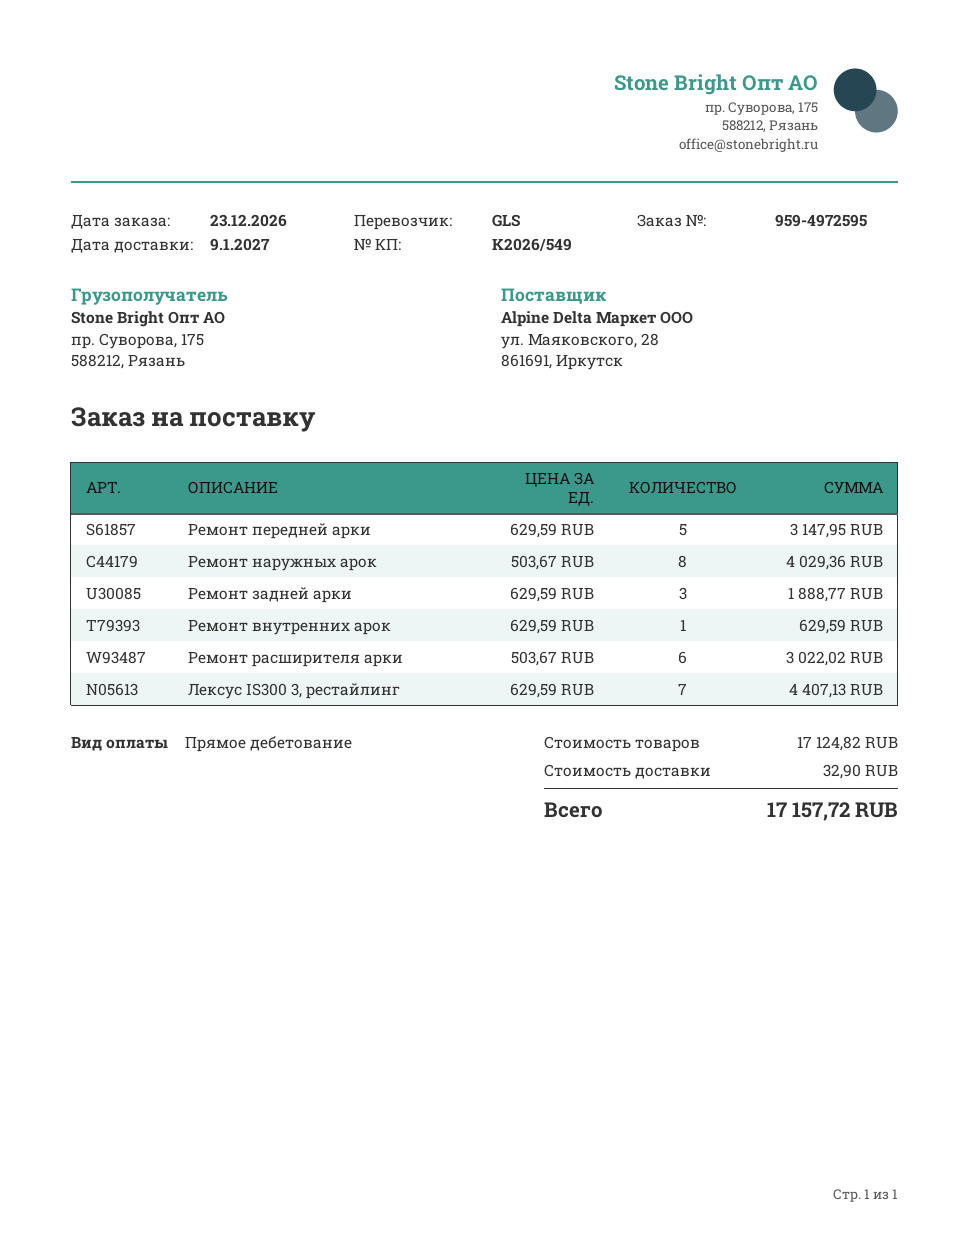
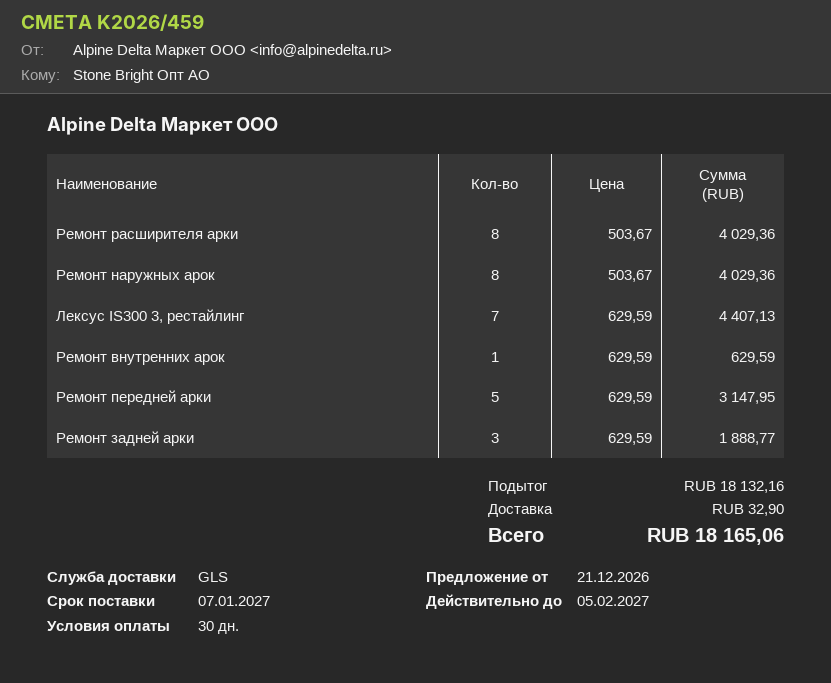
quote number: K2026/549 -> K2026/459
delivery date: 2027-01-09 -> 2027-01-07
Ремонт расширителя арки: 6 x 503.67 = 3022.02 -> 8 x 503.67 = 4029.36
subtotal: 17124.82 -> 18132.16
total: 17157.72 -> 18165.06

